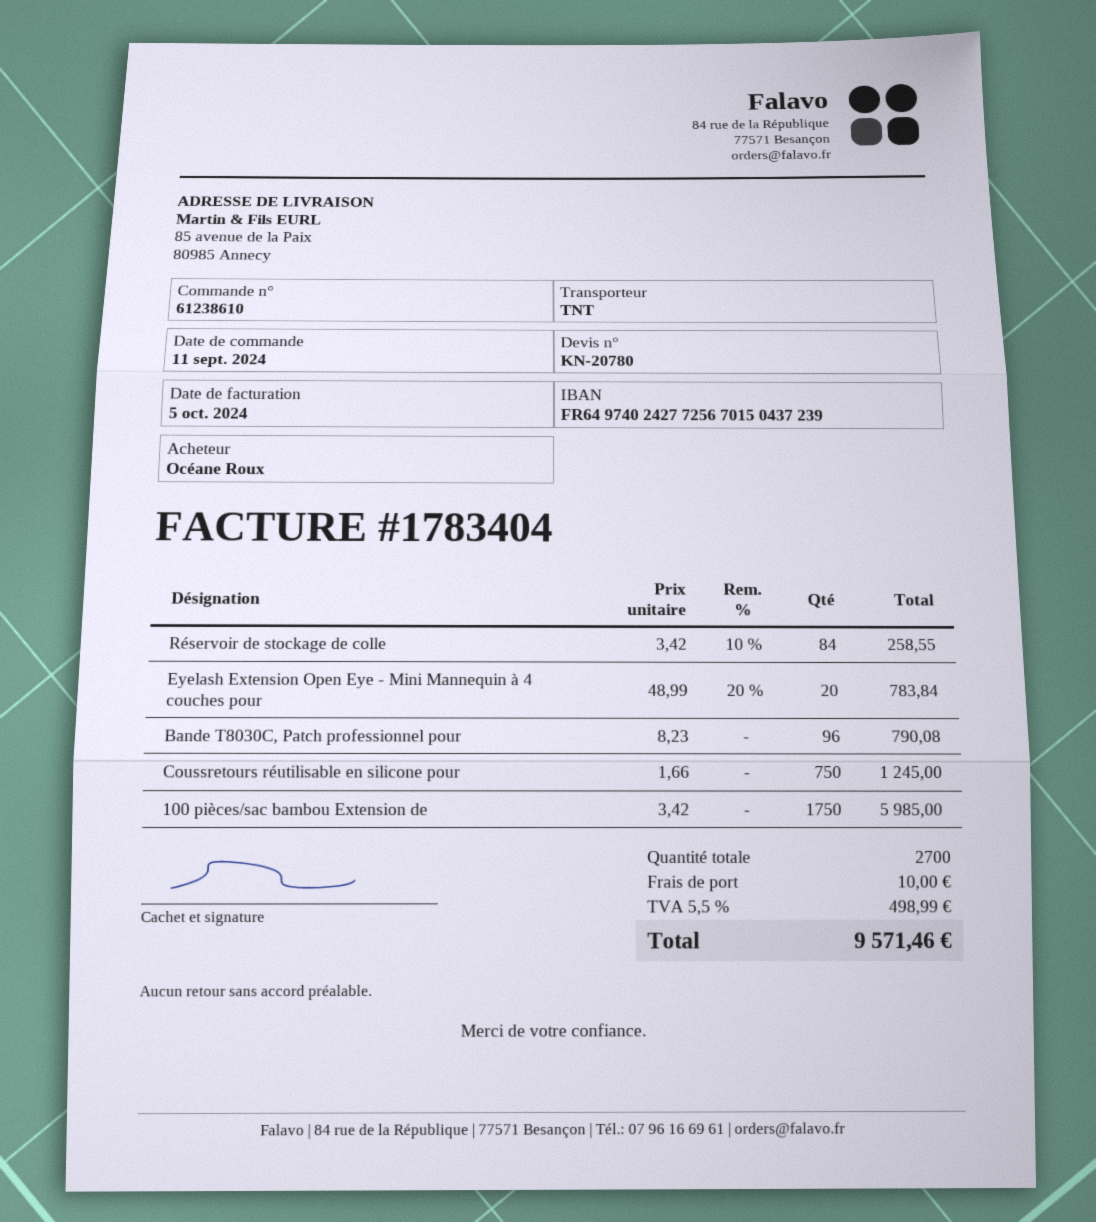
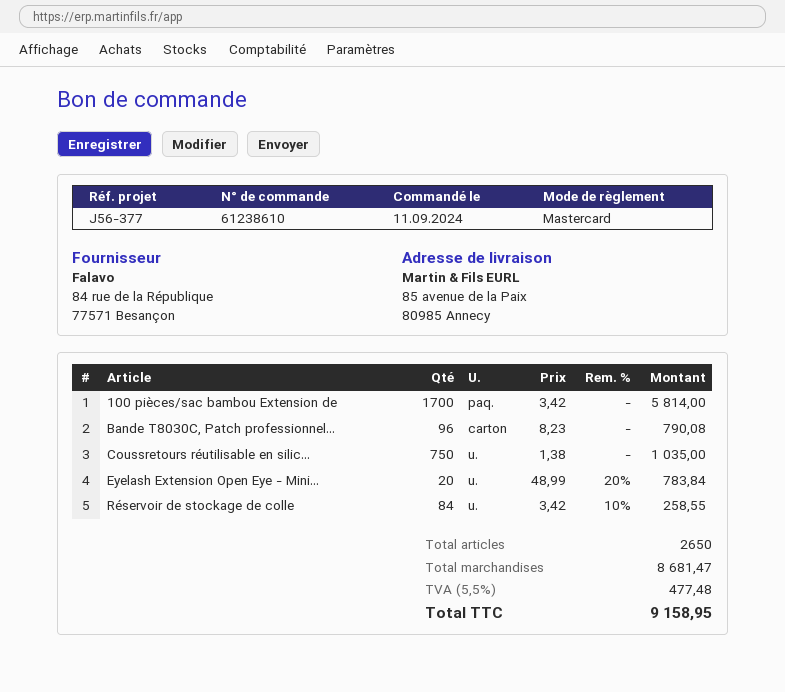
Coussretours réutilisable en silicone pour: 750 x 1.66 = 1245.00 -> 750 x 1.38 = 1035.00
100 pièces/sac bambou Extension de: 1750 x 3.42 = 5985.00 -> 1700 x 3.42 = 5814.00
total quantity: 2700 -> 2650
shipping: 10.00 -> none
tax: 5.5% = 498.99 -> 5.5% = 477.48
total: 9571.46 -> 9158.95

